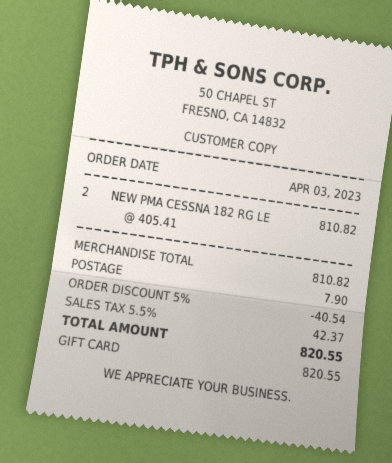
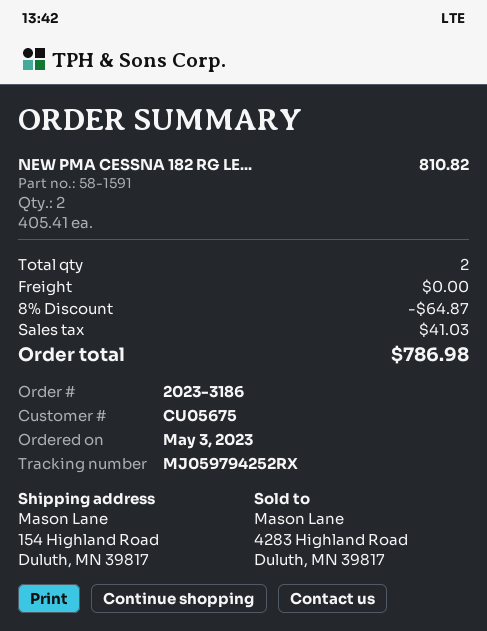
order date: 2023-04-03 -> 2023-05-03
discount: 5% = 40.54 -> 8% = 64.87
shipping: 7.90 -> 0.00
tax: 42.37 -> 41.03
total: 820.55 -> 786.98

